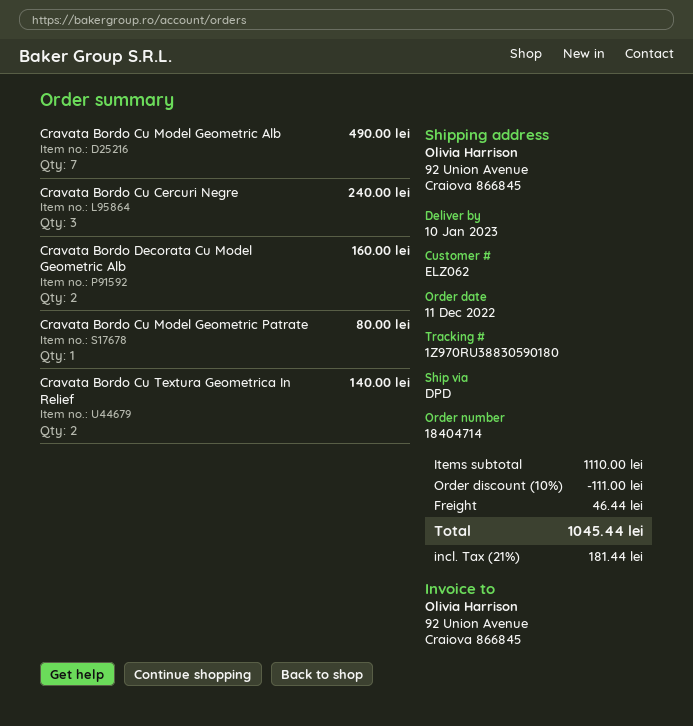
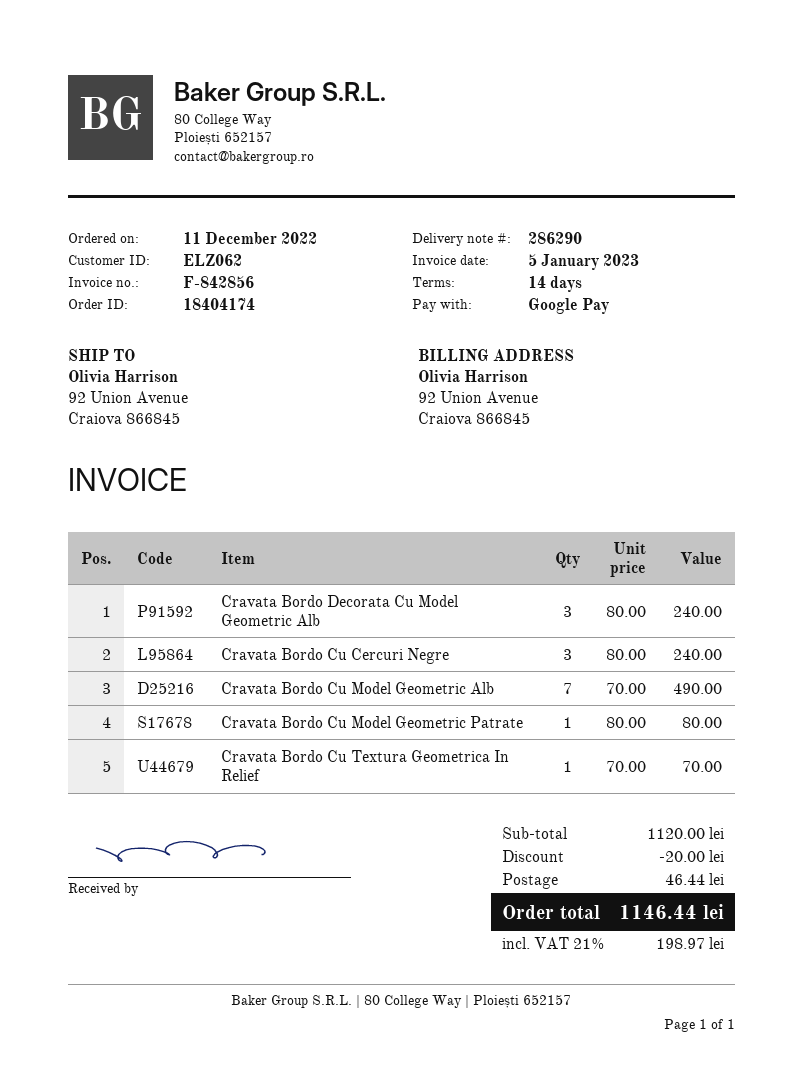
order number: 18404714 -> 18404174
Cravata Bordo Decorata Cu Model Geometric Alb: 2 for 160.00 -> 3 for 240.00
Cravata Bordo Cu Textura Geometrica In Relief: 2 for 140.00 -> 1 for 70.00
subtotal: 1110.00 -> 1120.00
discount: 111.00 -> 20.00
tax: 21% = 181.44 -> 21% = 198.97
total: 1045.44 -> 1146.44

